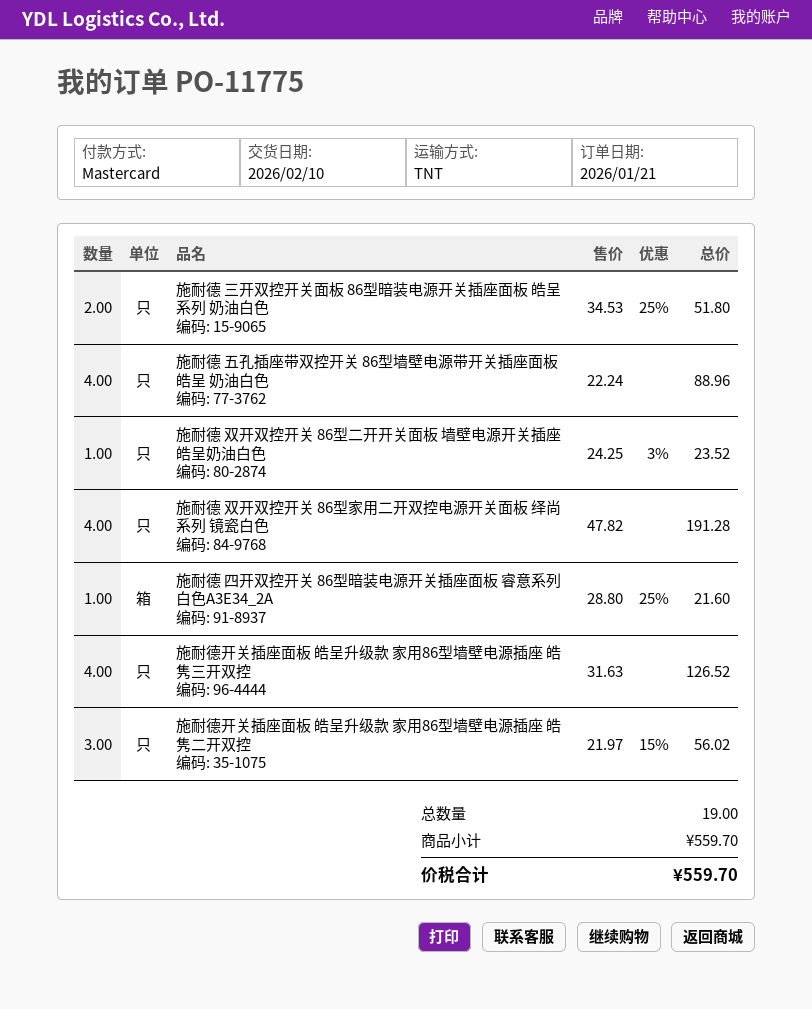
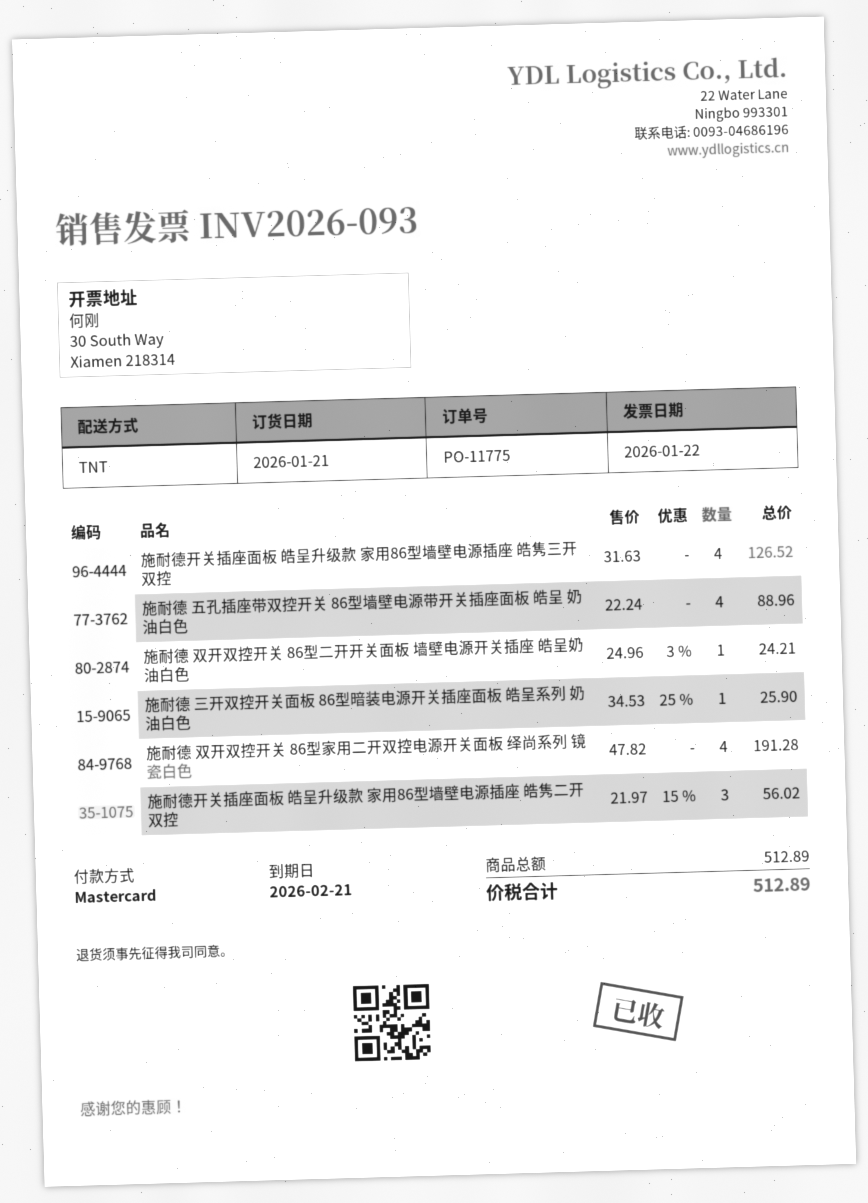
施耐德 三开双控开关面板 86型暗装电源开关插座面板 皓呈系列 奶油白色: 2 x 34.53 - 25% = 51.80 -> 1 x 34.53 - 25% = 25.90
施耐德 双开双控开关 86型二开开关面板 墙壁电源开关插座 皓呈奶油白色: 1 x 24.25 - 3% = 23.52 -> 1 x 24.96 - 3% = 24.21
施耐德 四开双控开关 86型暗装电源开关插座面板 睿意系列 白色A3E34_2A: 1 x 28.80 - 25% = 21.60 -> none
subtotal: 559.70 -> 512.89
total: 559.70 -> 512.89

